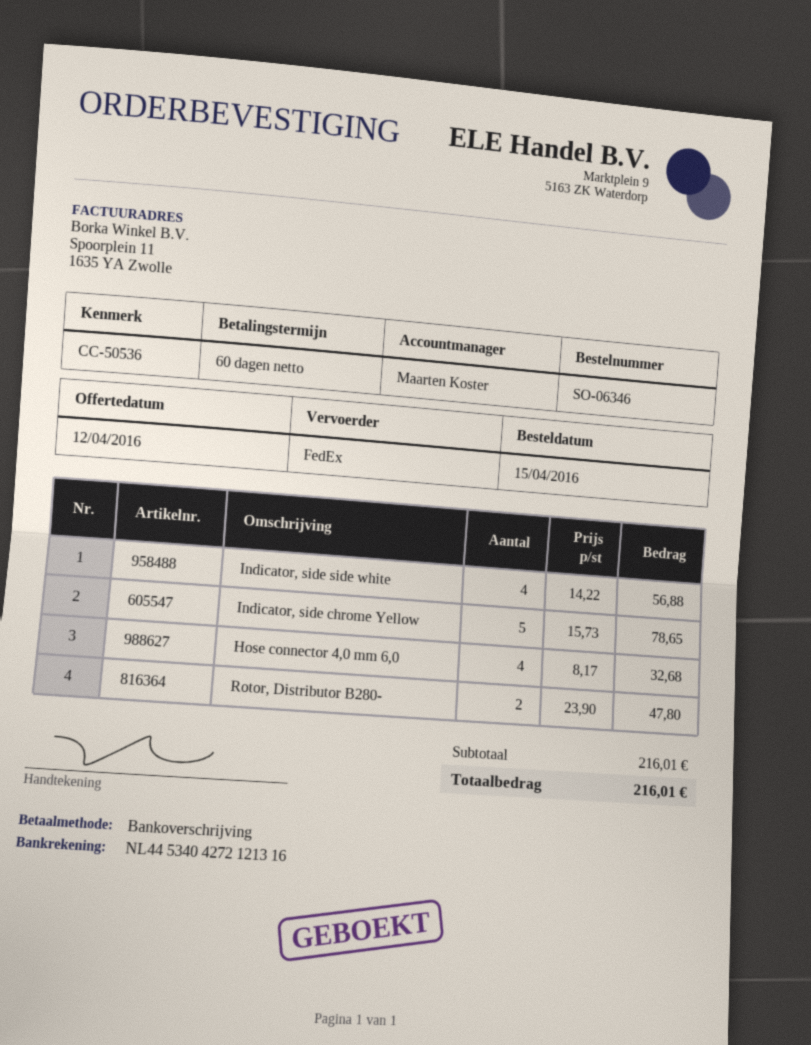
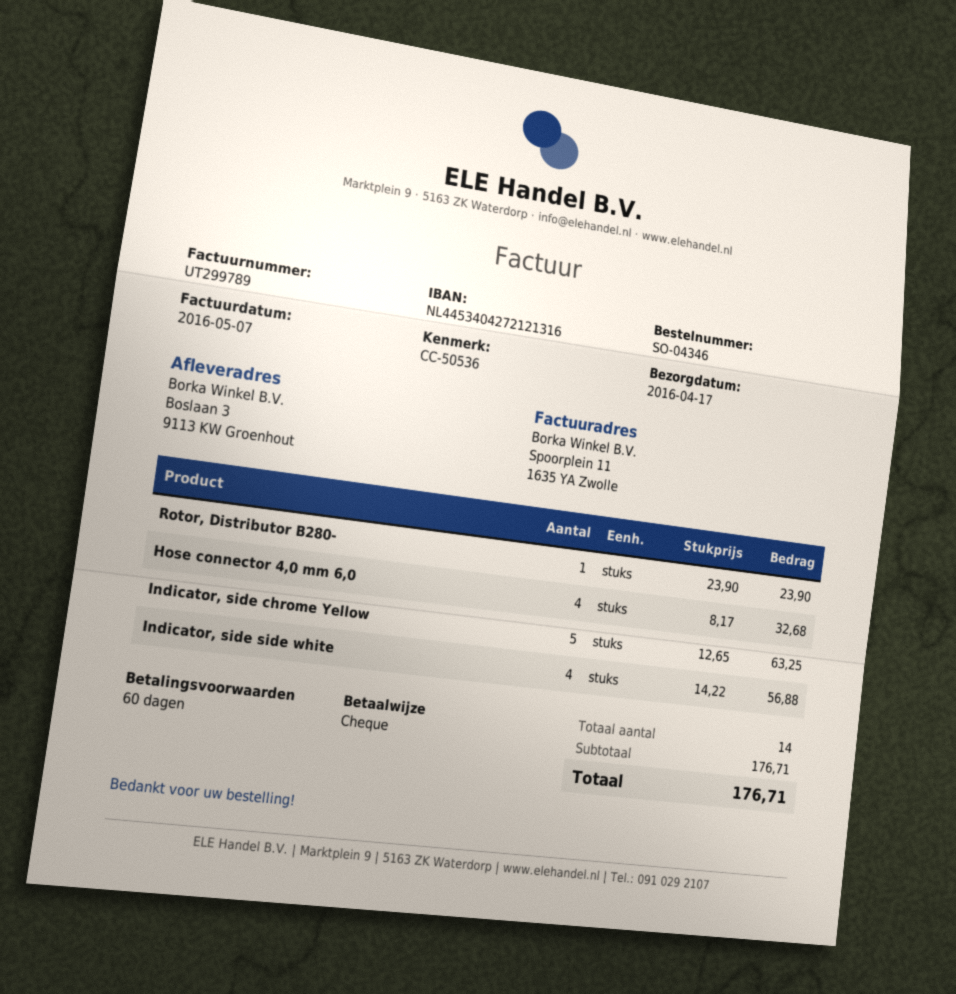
order number: SO-06346 -> SO-04346
payment method: bank transfer -> cheque
Indicator, side chrome Yellow: 5 x 15.73 = 78.65 -> 5 x 12.65 = 63.25
Rotor, Distributor B280-: 2 x 23.90 = 47.80 -> 1 x 23.90 = 23.90
subtotal: 216.01 -> 176.71
total: 216.01 -> 176.71

